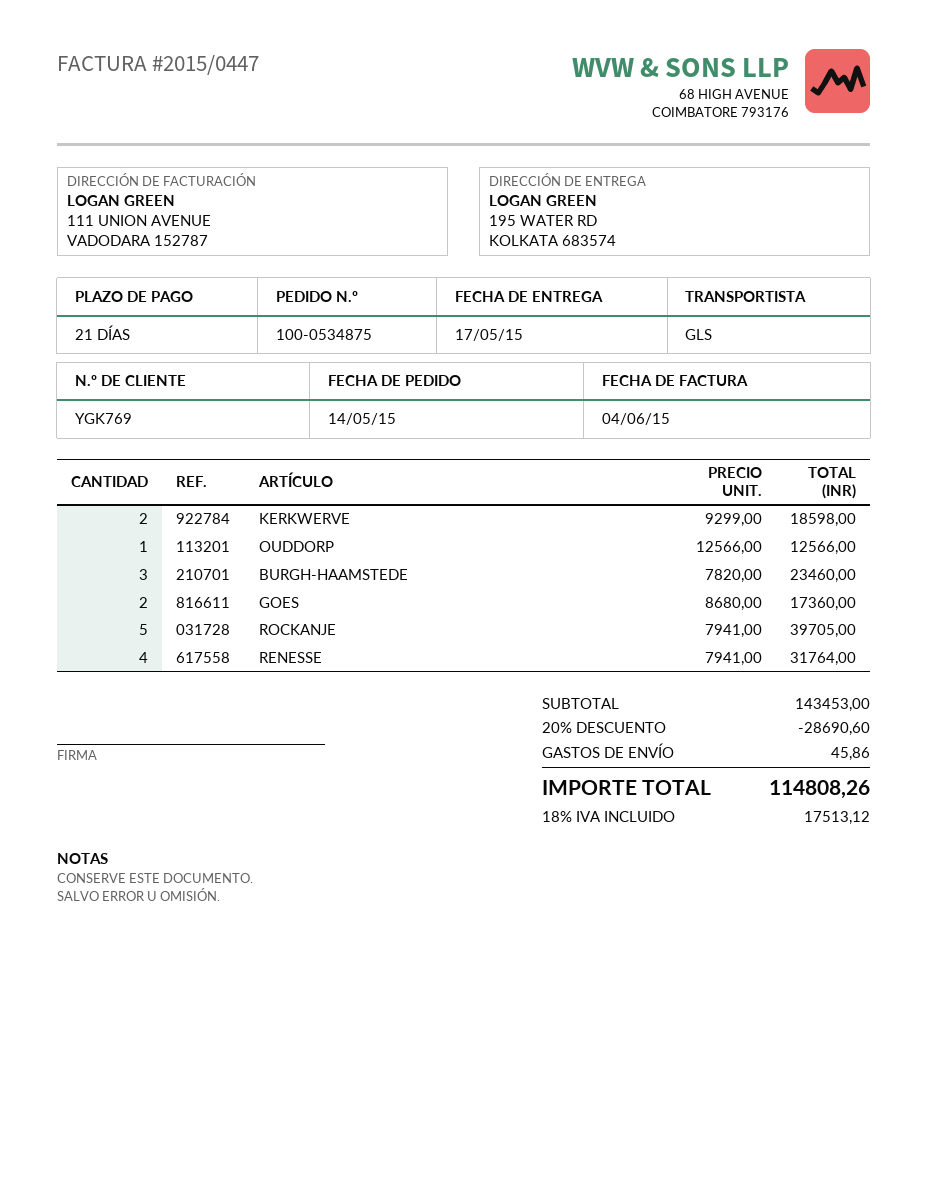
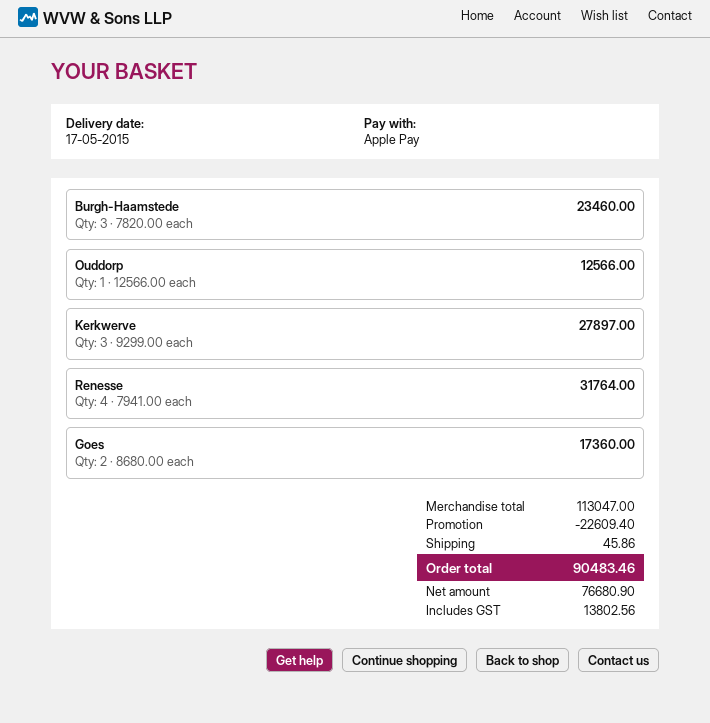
KERKWERVE: 2 x 9299.00 = 18598.00 -> 3 x 9299.00 = 27897.00
ROCKANJE: 5 x 7941.00 = 39705.00 -> none
subtotal: 143453.00 -> 113047.00
discount: 28690.60 -> 22609.40
tax: 17513.12 -> 13802.56
total: 114808.26 -> 90483.46

